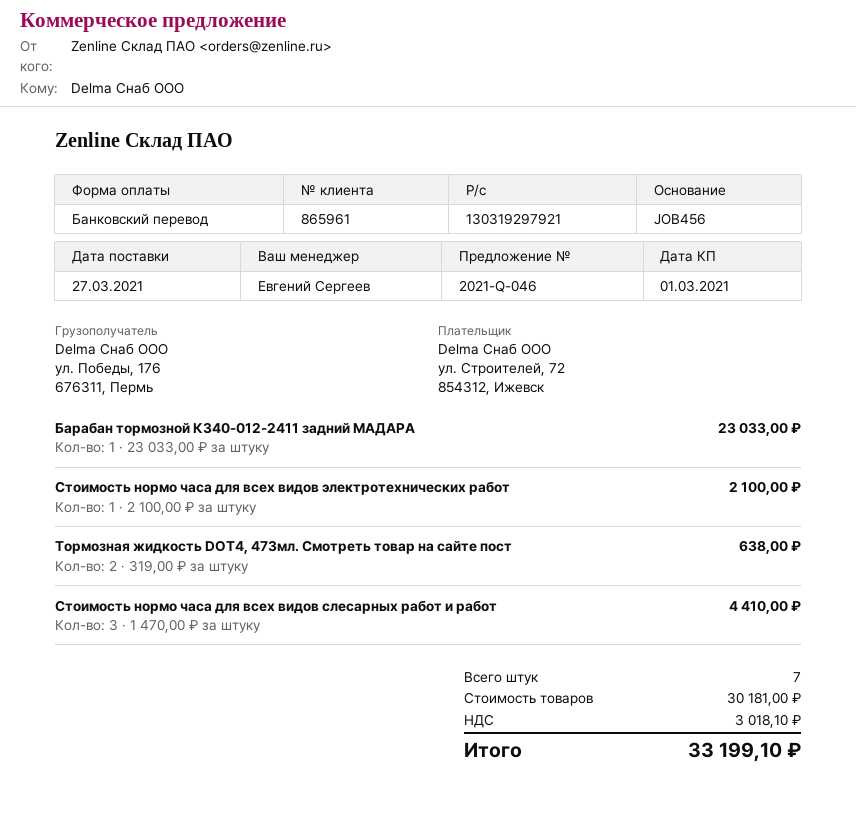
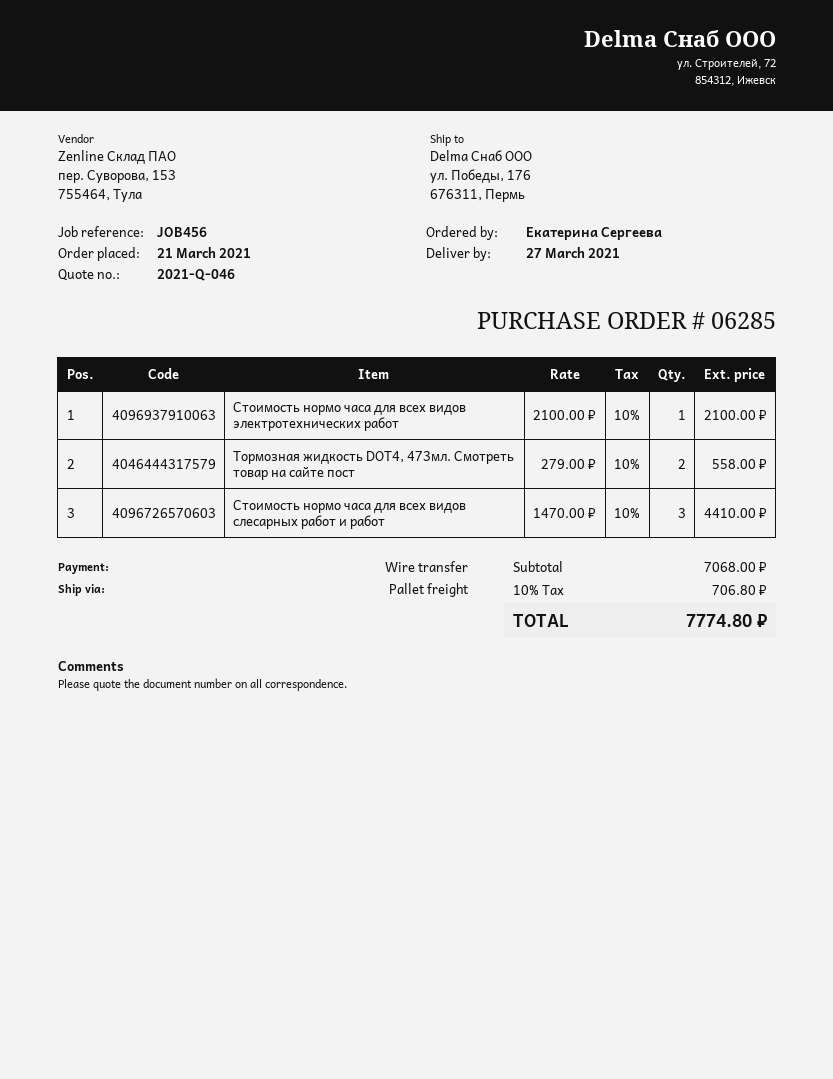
Барабан тормозной К340-012-2411 задний МАДАРА: 1 x 23033.00 = 23033.00 -> none
Тормозная жидкость DОТ4, 473мл. Смотреть товар на сайте пост: 2 x 319.00 = 638.00 -> 2 x 279.00 = 558.00
subtotal: 30181.00 -> 7068.00
tax: 3018.10 -> 706.80
total: 33199.10 -> 7774.80

